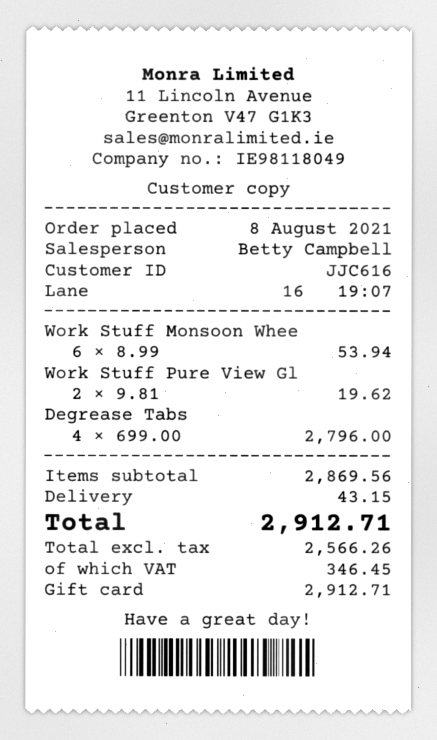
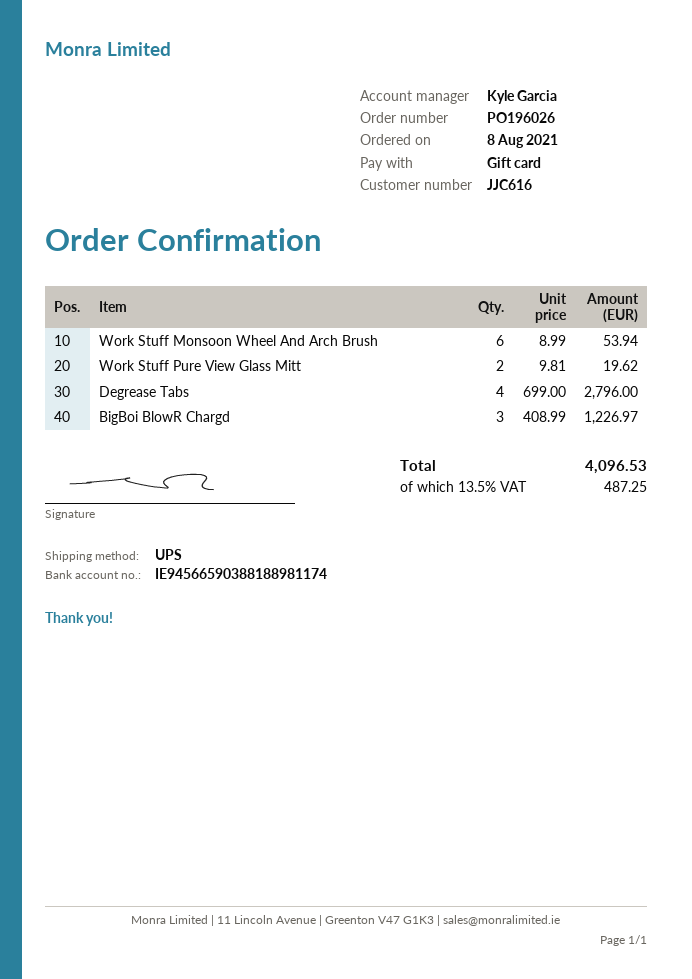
sales rep: Betty Campbell -> Kyle Garcia
BigBoi BlowR Chargd: none -> 3 x 408.99 = 1226.97
shipping: 43.15 -> none
tax: 346.45 -> 487.25
total: 2912.71 -> 4096.53

